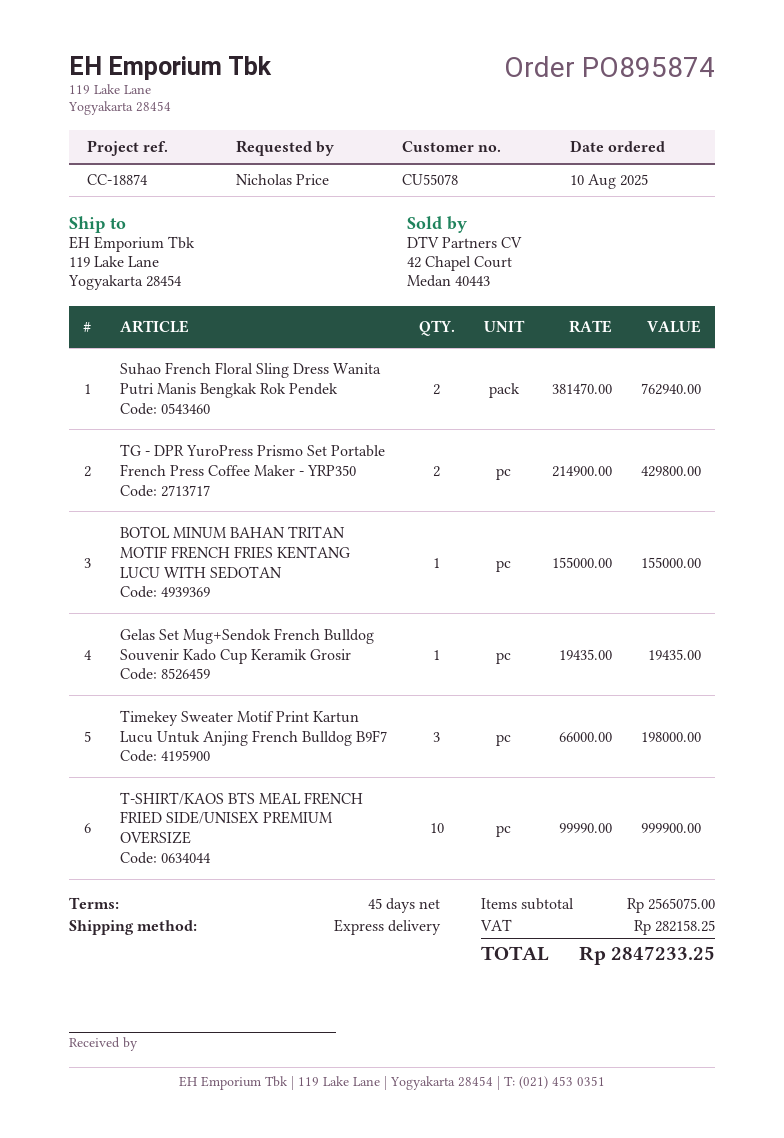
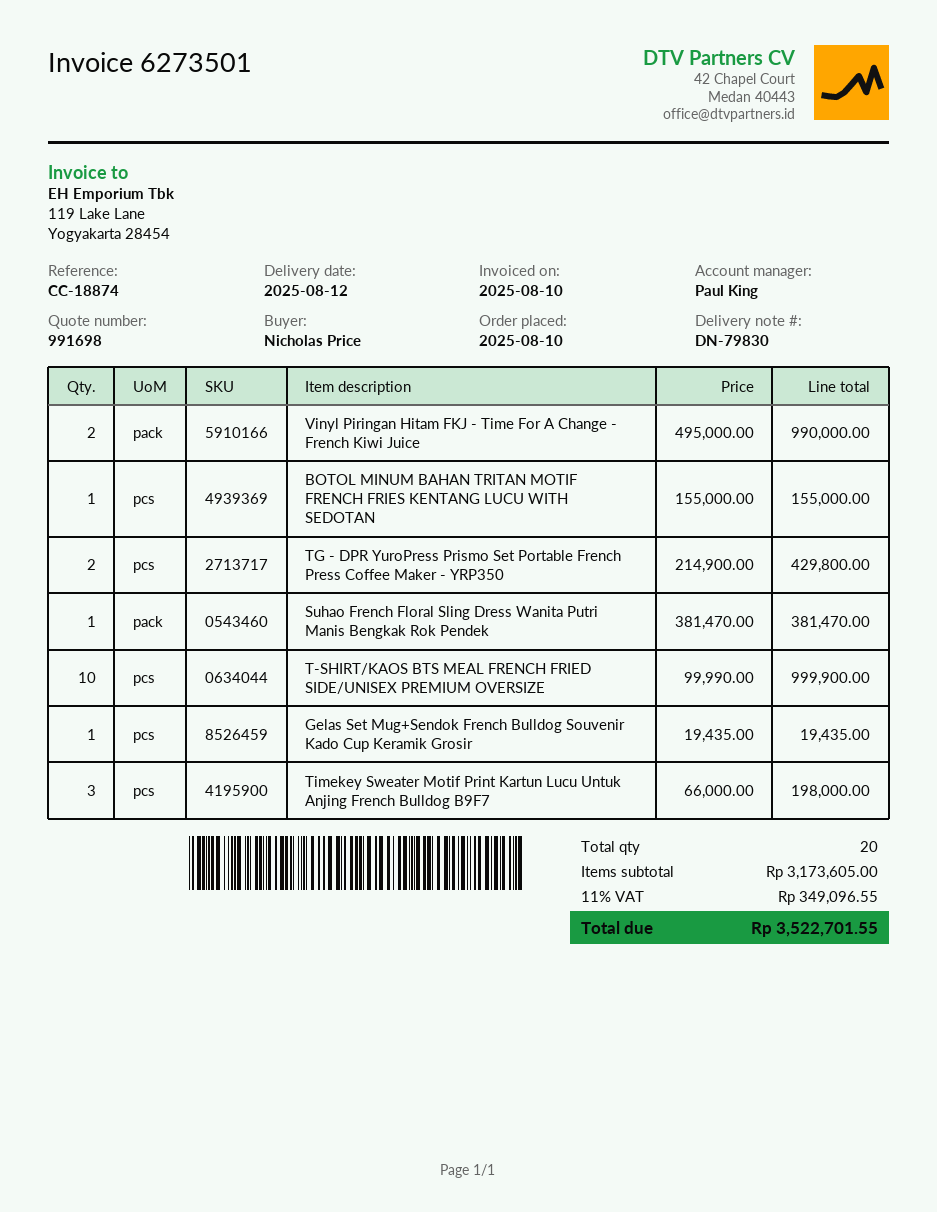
Suhao French Floral Sling Dress Wanita Putri Manis Bengkak Rok Pendek: 2 x 381470.00 = 762940.00 -> 1 x 381470.00 = 381470.00
Vinyl Piringan Hitam FKJ - Time For A Change - French Kiwi Juice: none -> 2 x 495000.00 = 990000.00
subtotal: 2565075.00 -> 3173605.00
tax: 282158.25 -> 349096.55
total: 2847233.25 -> 3522701.55

